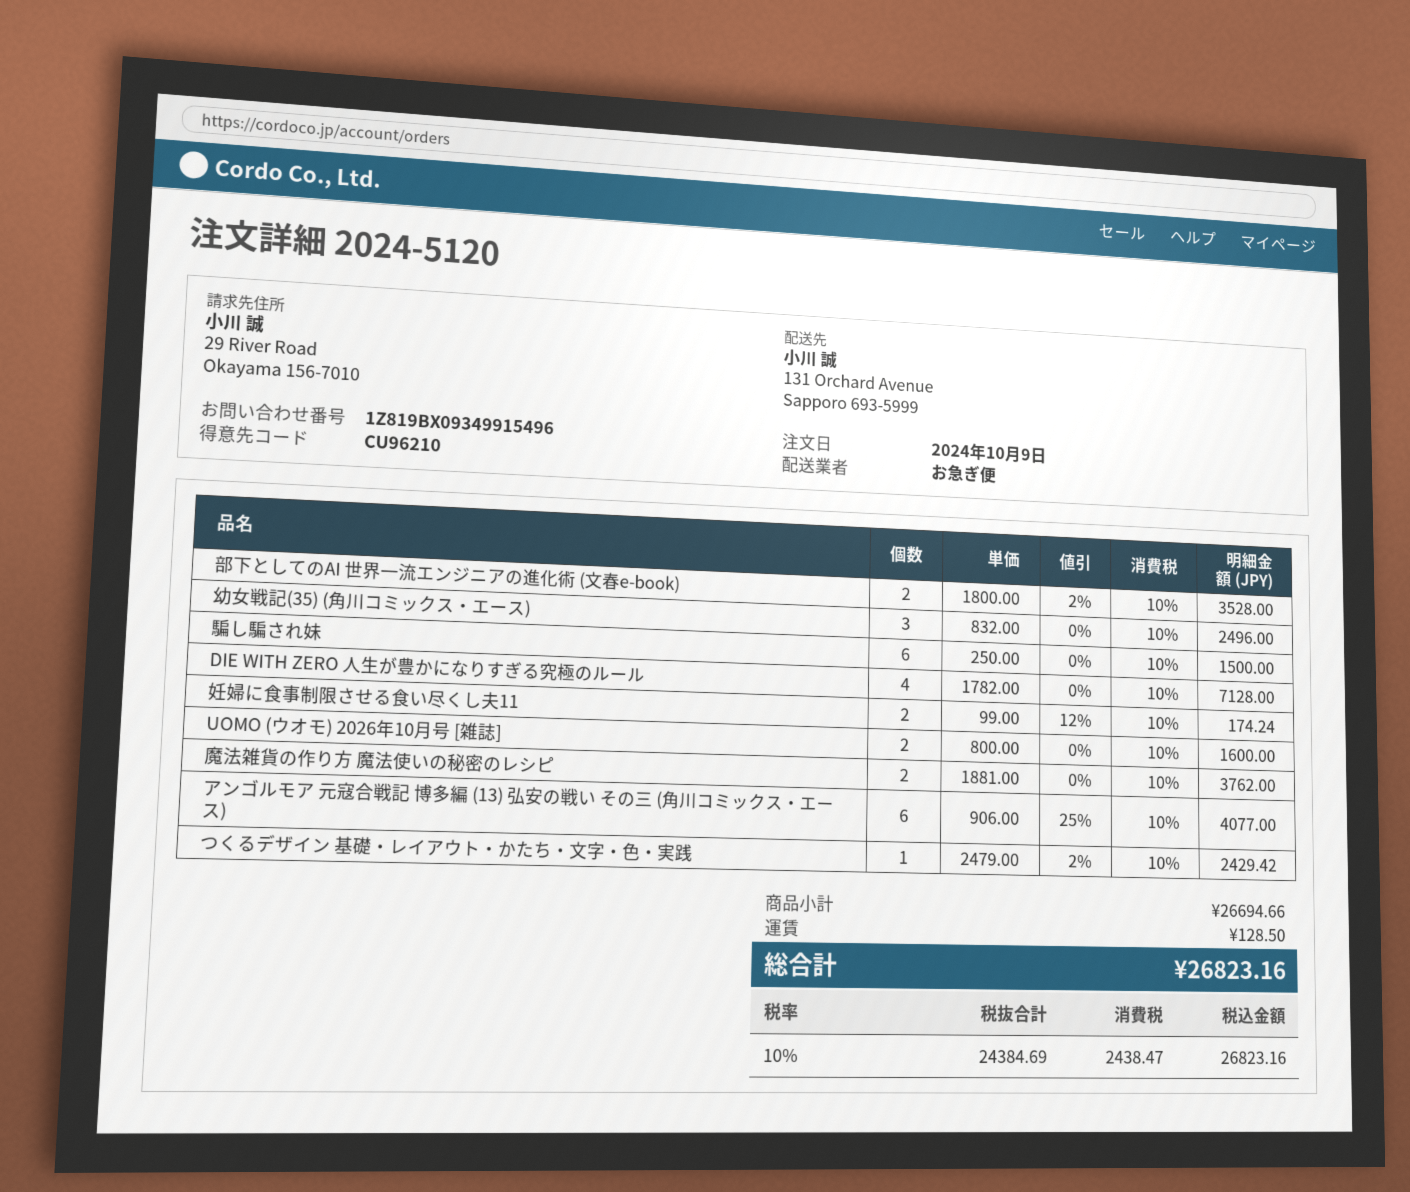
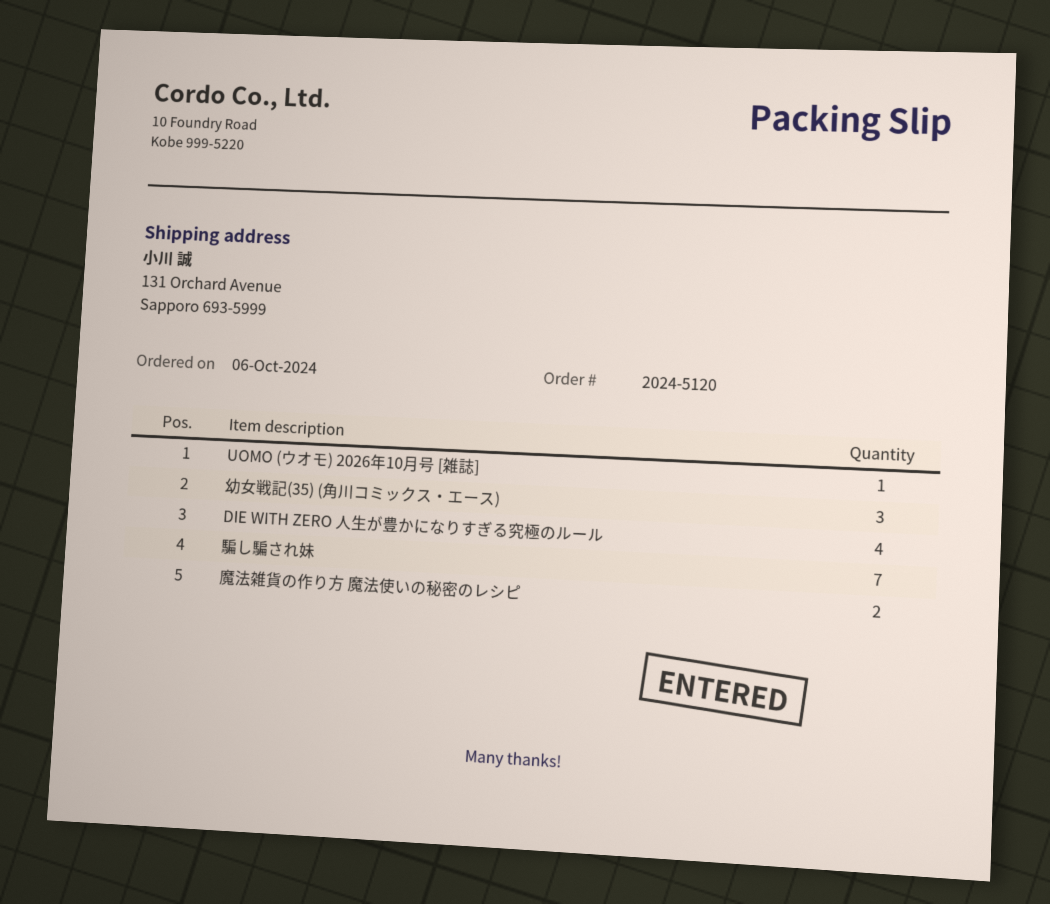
order date: 2024-10-09 -> 2024-10-06
部下としてのAI 世界一流エンジニアの進化術 (文春e-book): 2 -> none
騙し騙され妹: 6 -> 7
妊婦に食事制限させる食い尽くし夫11: 2 -> none
UOMO (ウオモ) 2026年10月号 [雑誌]: 2 -> 1
アンゴルモア 元寇合戦記 博多編 (13) 弘安の戦い その三 (角川コミックス・エース): 6 -> none
つくるデザイン 基礎・レイアウト・かたち・文字・色・実践: 1 -> none

